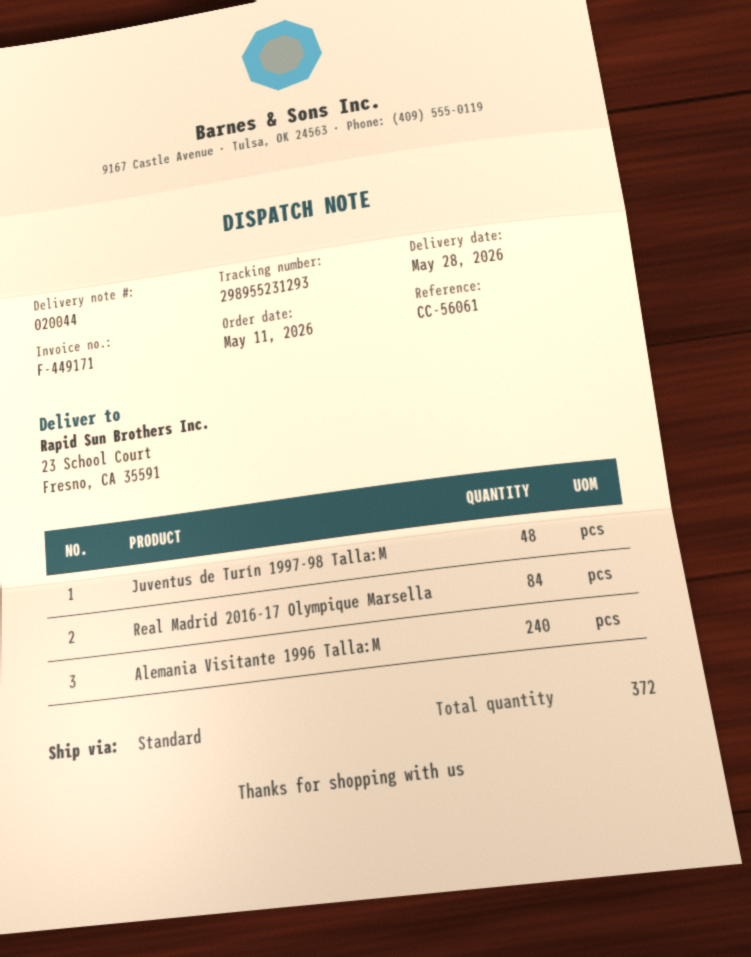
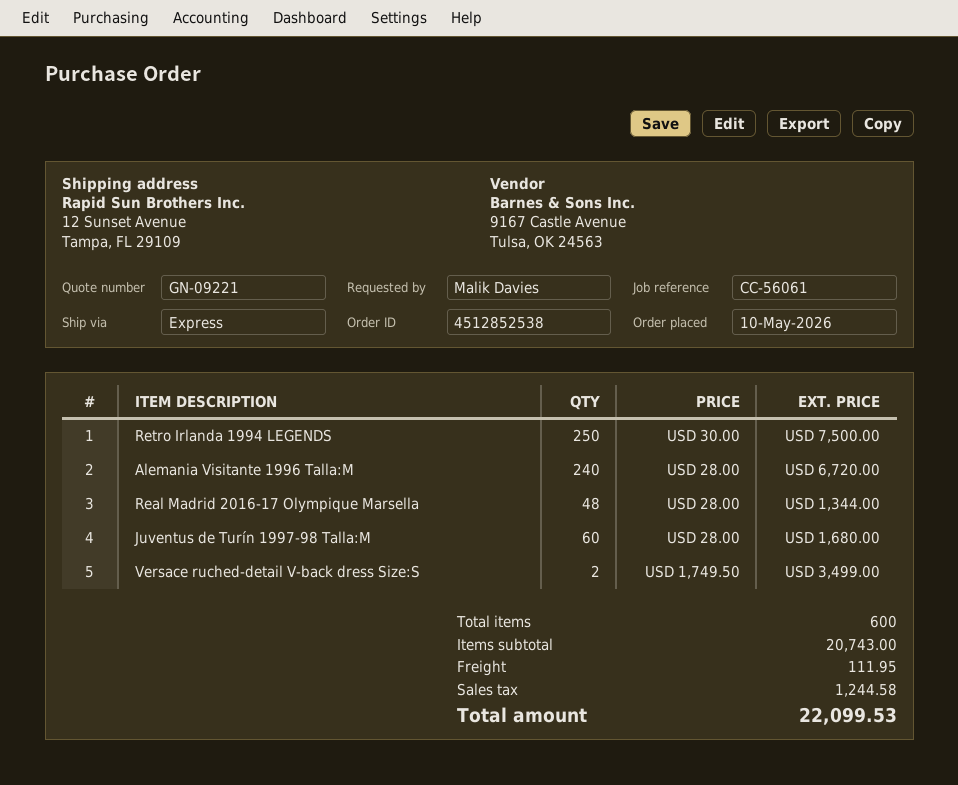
order date: 2026-05-11 -> 2026-05-10
shipping method: standard -> express
ship to: 23 School Court, Fresno, CA 35591 -> 12 Sunset Avenue, Tampa, FL 29109
Juventus de Turín 1997-98 Talla:M: 48 -> 60
Real Madrid 2016-17 Olympique Marsella: 84 -> 48
Retro Irlanda 1994 LEGENDS: none -> 250
Versace ruched-detail V-back dress Size:S: none -> 2
total quantity: 372 -> 600

